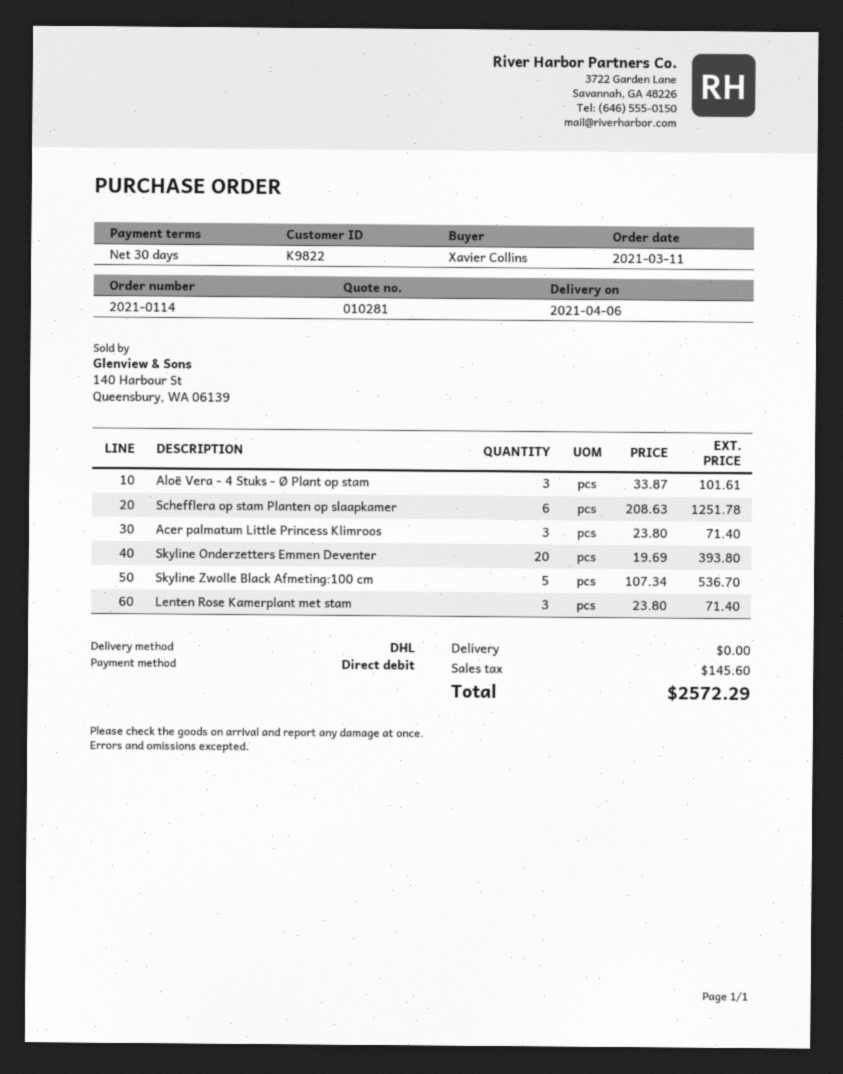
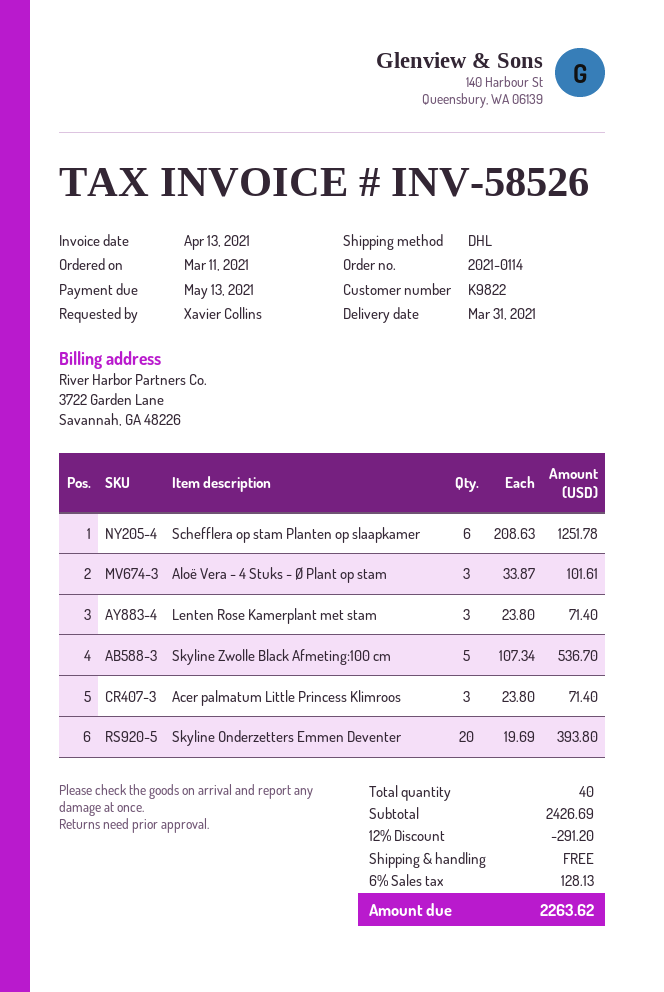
delivery date: 2021-04-06 -> 2021-03-31
discount: none -> 12% = 291.20
tax: 145.60 -> 128.13
total: 2572.29 -> 2263.62

